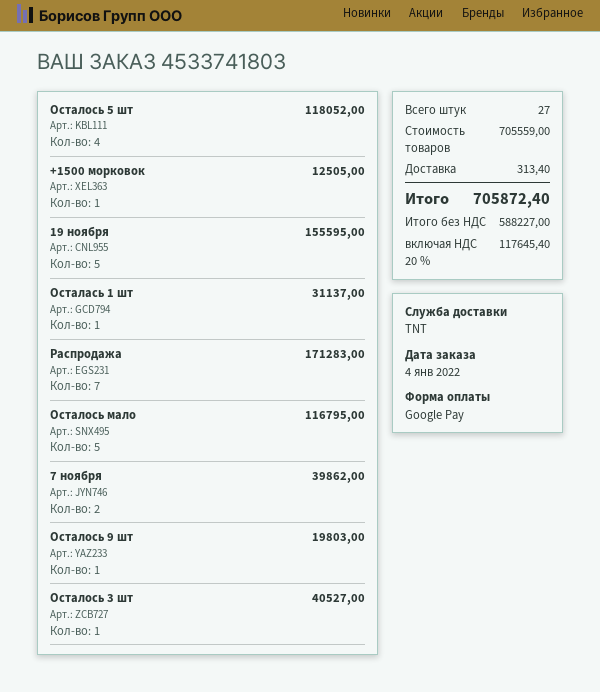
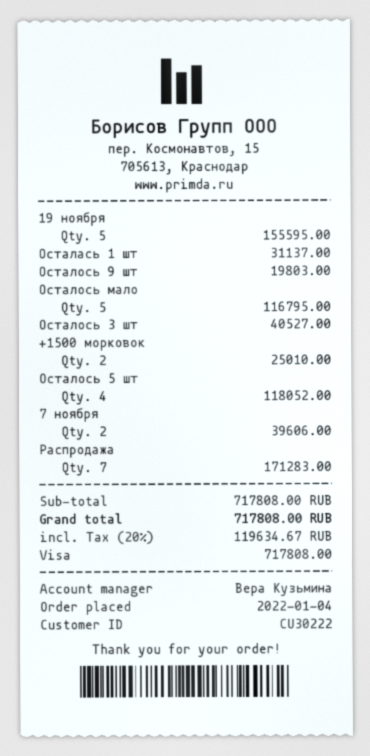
payment method: Google Pay -> Visa
+1500 морковок: 1 for 12505.00 -> 2 for 25010.00
7 ноября: 2 for 39862.00 -> 2 for 39606.00
subtotal: 705559.00 -> 717808.00
shipping: 313.40 -> none
tax: 20% = 117645.40 -> 20% = 119634.67
total: 705872.40 -> 717808.00

